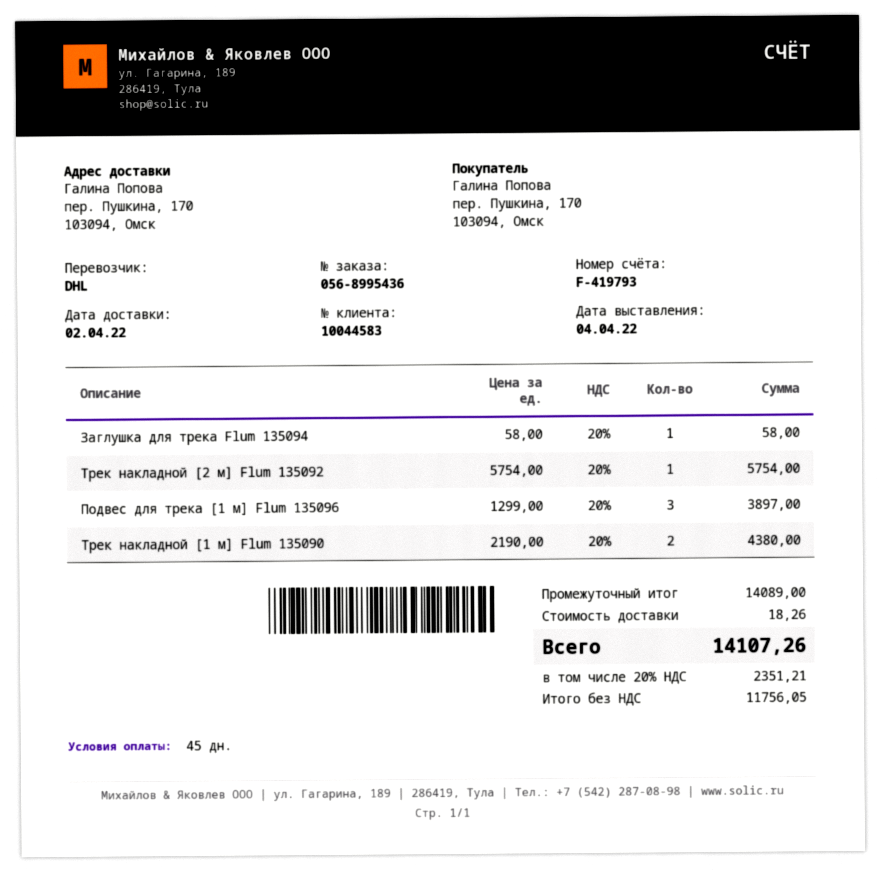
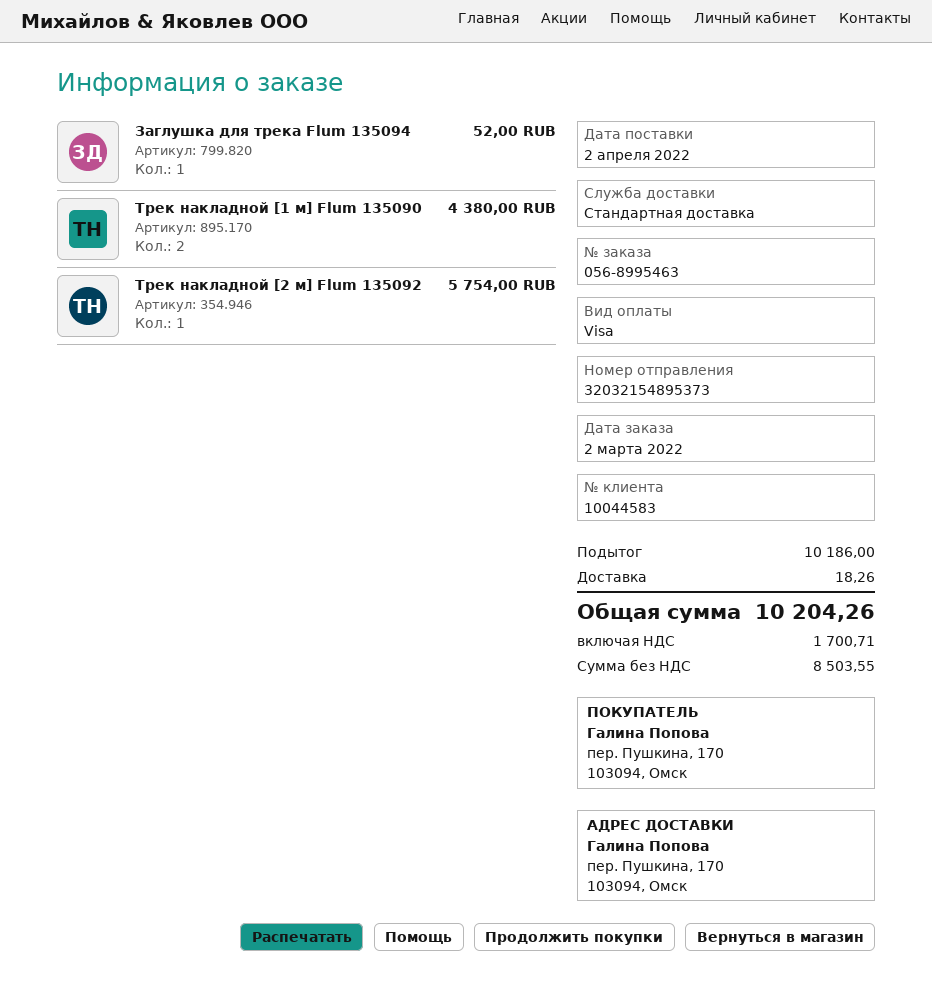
order number: 056-8995436 -> 056-8995463
shipping method: DHL -> standard
Заглушка для трека Flum 135094: 1 for 58.00 -> 1 for 52.00
Подвес для трека [1 м] Flum 135096: 3 for 3897.00 -> none
subtotal: 14089.00 -> 10186.00
net: 11756.05 -> 8503.55
tax: 2351.21 -> 1700.71
total: 14107.26 -> 10204.26

